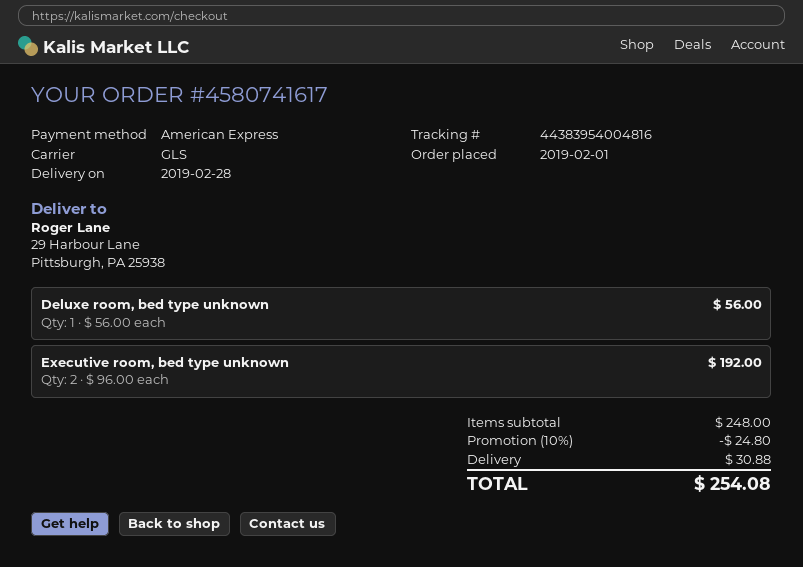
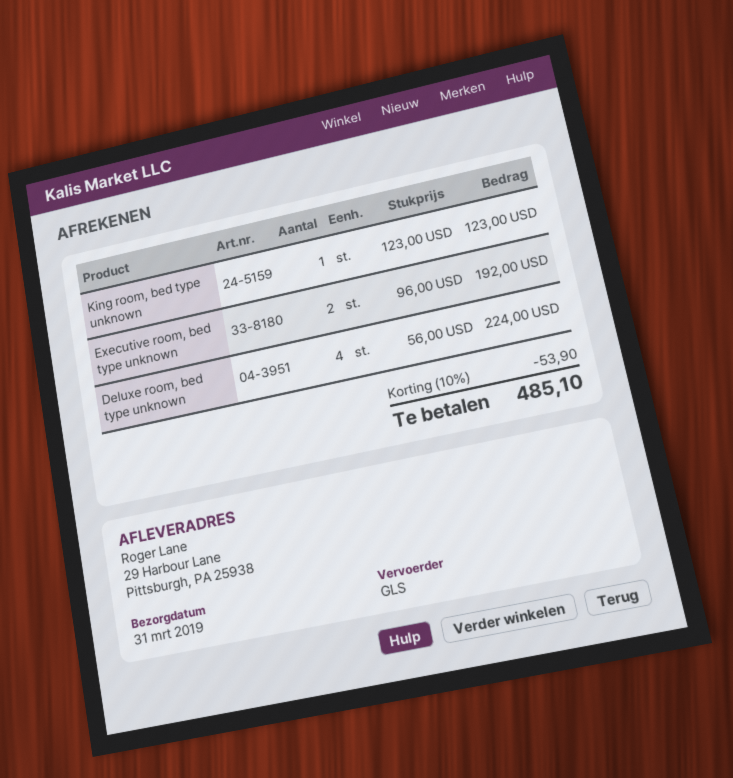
delivery date: 2019-02-28 -> 2019-03-31
Deluxe room, bed type unknown: 1 x 56.00 = 56.00 -> 4 x 56.00 = 224.00
King room, bed type unknown: none -> 1 x 123.00 = 123.00
discount: 10% = 24.80 -> 10% = 53.90
shipping: 30.88 -> none
total: 254.08 -> 485.10

